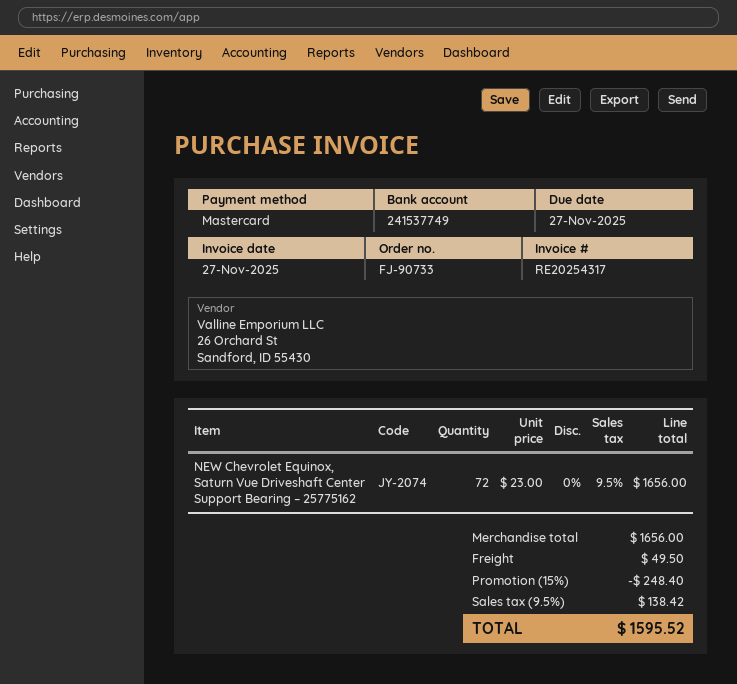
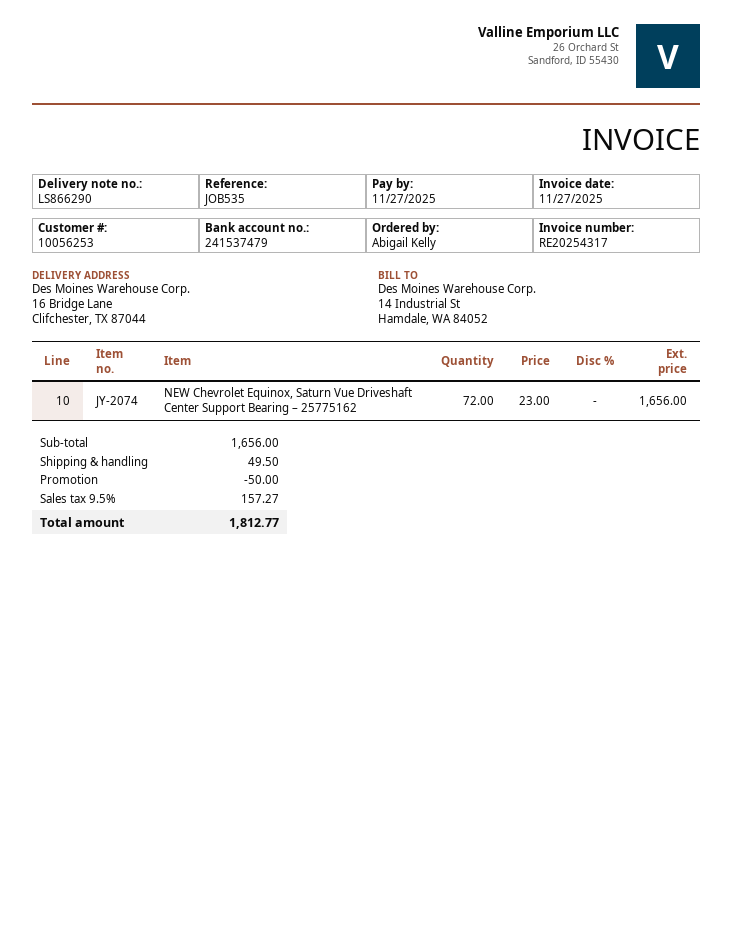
bank account: 241537749 -> 241537479
discount: 248.40 -> 50.00
tax: 9.5% = 138.42 -> 9.5% = 157.27
total: 1595.52 -> 1812.77

